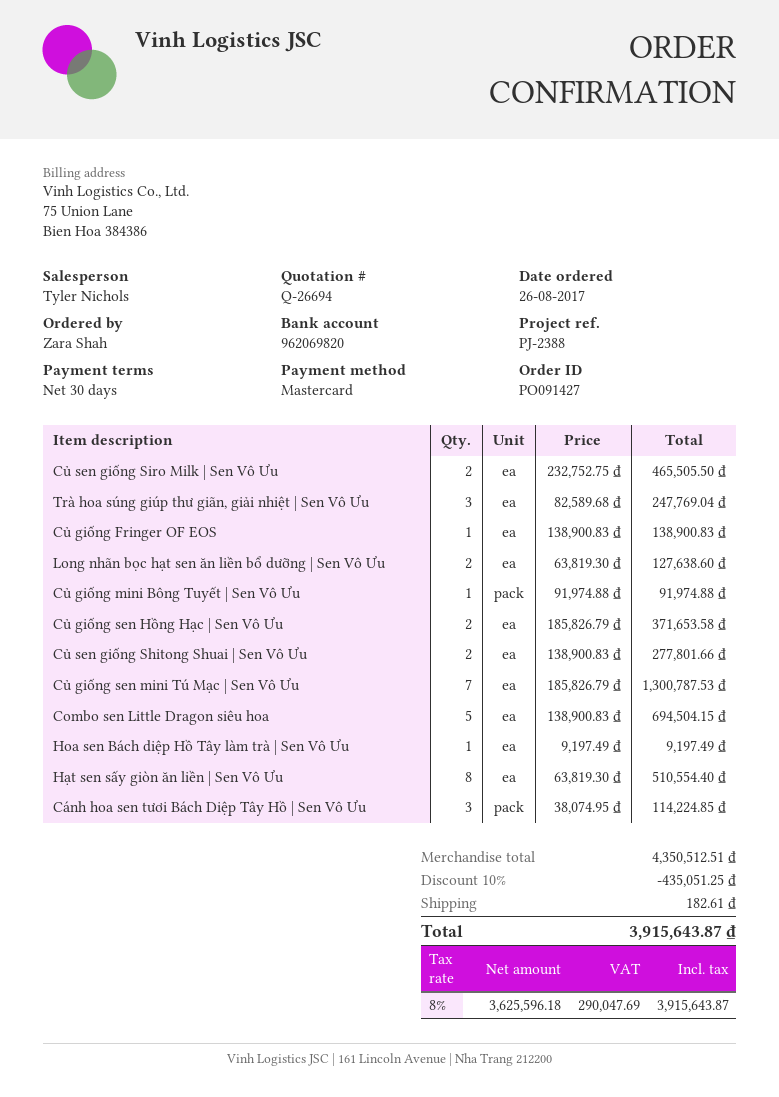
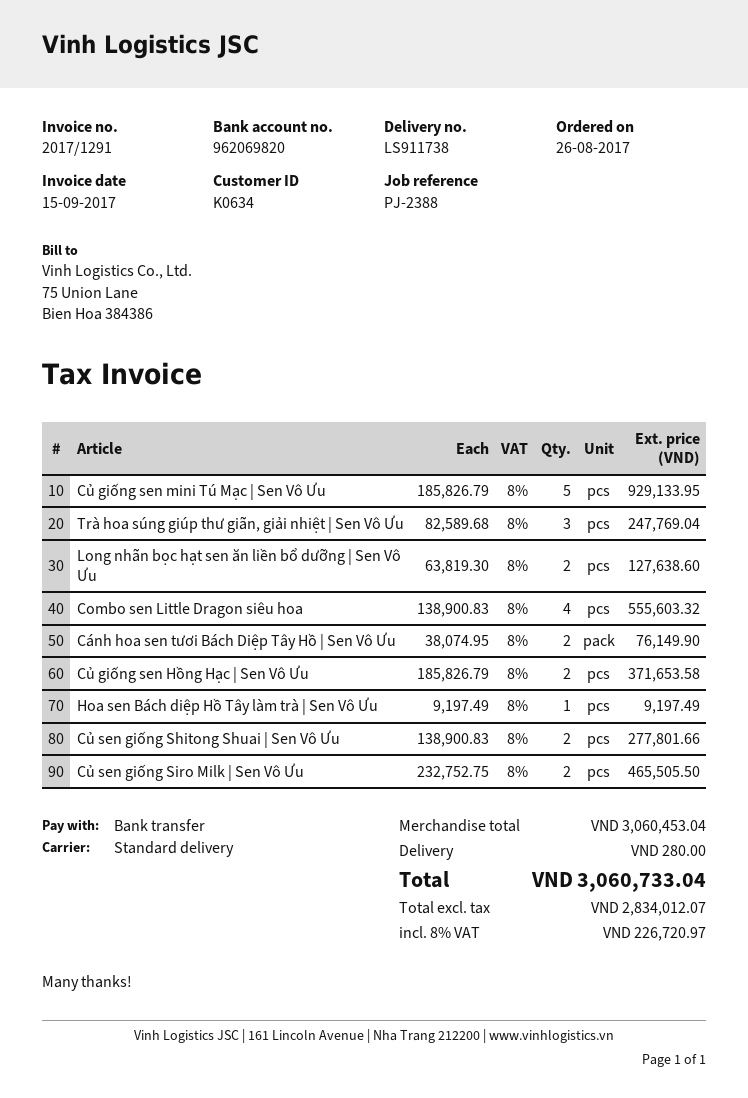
payment method: Mastercard -> bank transfer
Củ giống Fringer OF EOS: 1 x 138900.83 = 138900.83 -> none
Củ giống mini Bông Tuyết | Sen Vô Ưu: 1 x 91974.88 = 91974.88 -> none
Củ giống sen mini Tú Mạc | Sen Vô Ưu: 7 x 185826.79 = 1300787.53 -> 5 x 185826.79 = 929133.95
Combo sen Little Dragon siêu hoa: 5 x 138900.83 = 694504.15 -> 4 x 138900.83 = 555603.32
Hạt sen sấy giòn ăn liền | Sen Vô Ưu: 8 x 63819.30 = 510554.40 -> none
Cánh hoa sen tươi Bách Diệp Tây Hồ | Sen Vô Ưu: 3 x 38074.95 = 114224.85 -> 2 x 38074.95 = 76149.90
subtotal: 4350512.51 -> 3060453.04
discount: 10% = 435051.25 -> none
shipping: 182.61 -> 280.00
net: 3625596.18 -> 2834012.07
tax: 8% = 290047.69 -> 8% = 226720.97
total: 3915643.87 -> 3060733.04

